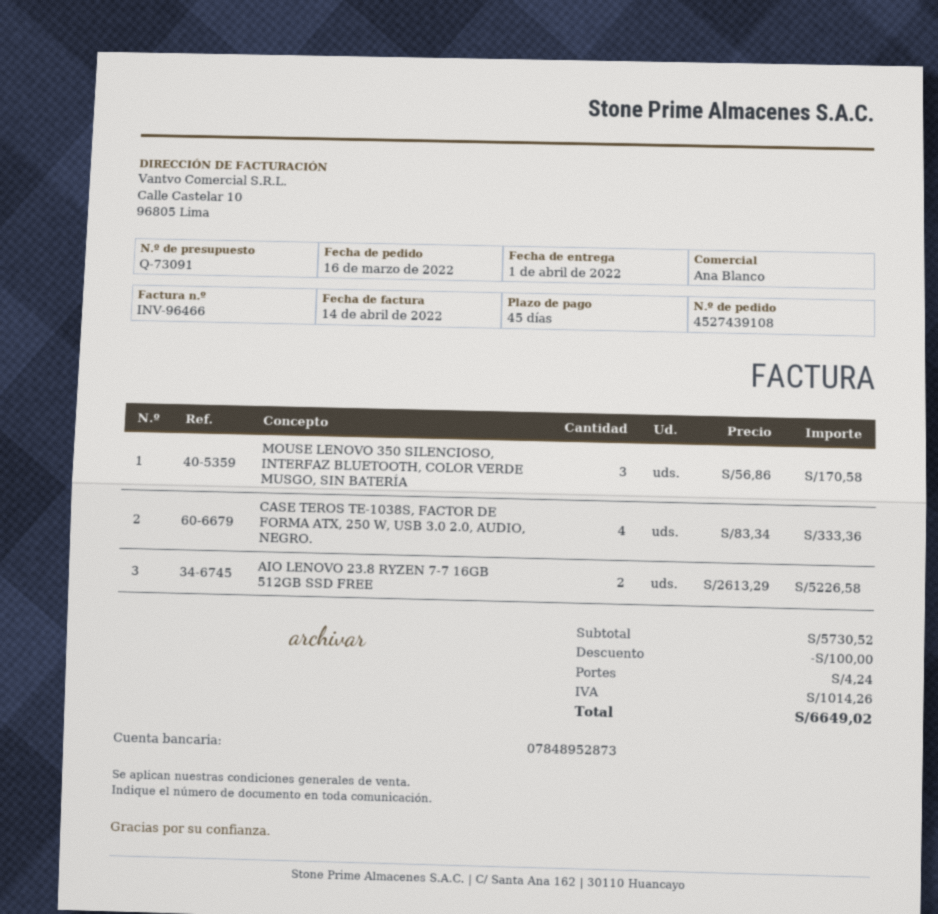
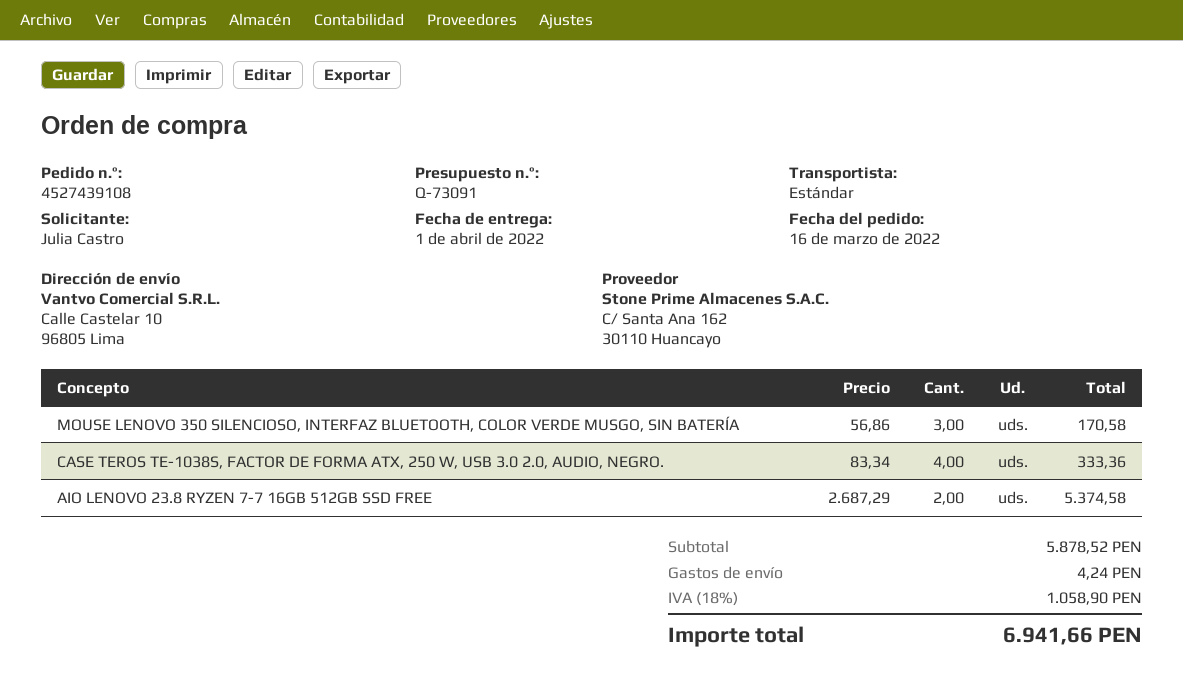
AIO LENOVO 23.8 RYZEN 7-7 16GB 512GB SSD FREE: 2 x 2613.29 = 5226.58 -> 2 x 2687.29 = 5374.58
subtotal: 5730.52 -> 5878.52
discount: 100.00 -> none
tax: 1014.26 -> 1058.90
total: 6649.02 -> 6941.66

